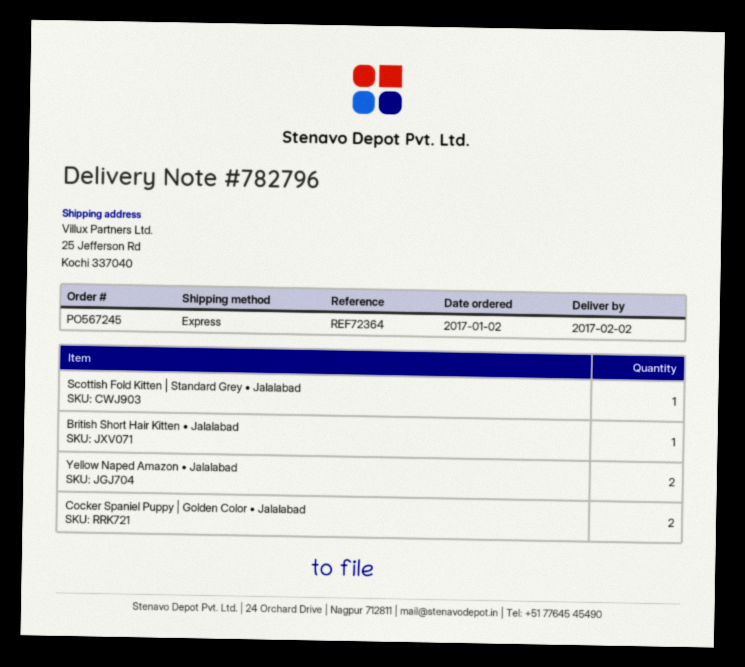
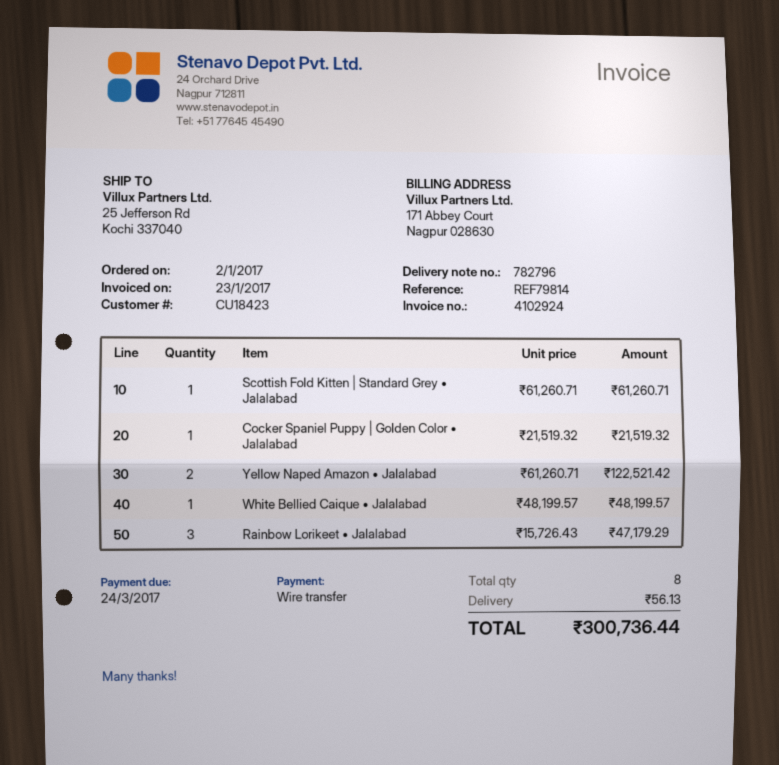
reference: REF72364 -> REF79814
British Short Hair Kitten • Jalalabad: 1 -> none
Cocker Spaniel Puppy | Golden Color • Jalalabad: 2 -> 1
White Bellied Caique • Jalalabad: none -> 1
Rainbow Lorikeet • Jalalabad: none -> 3

